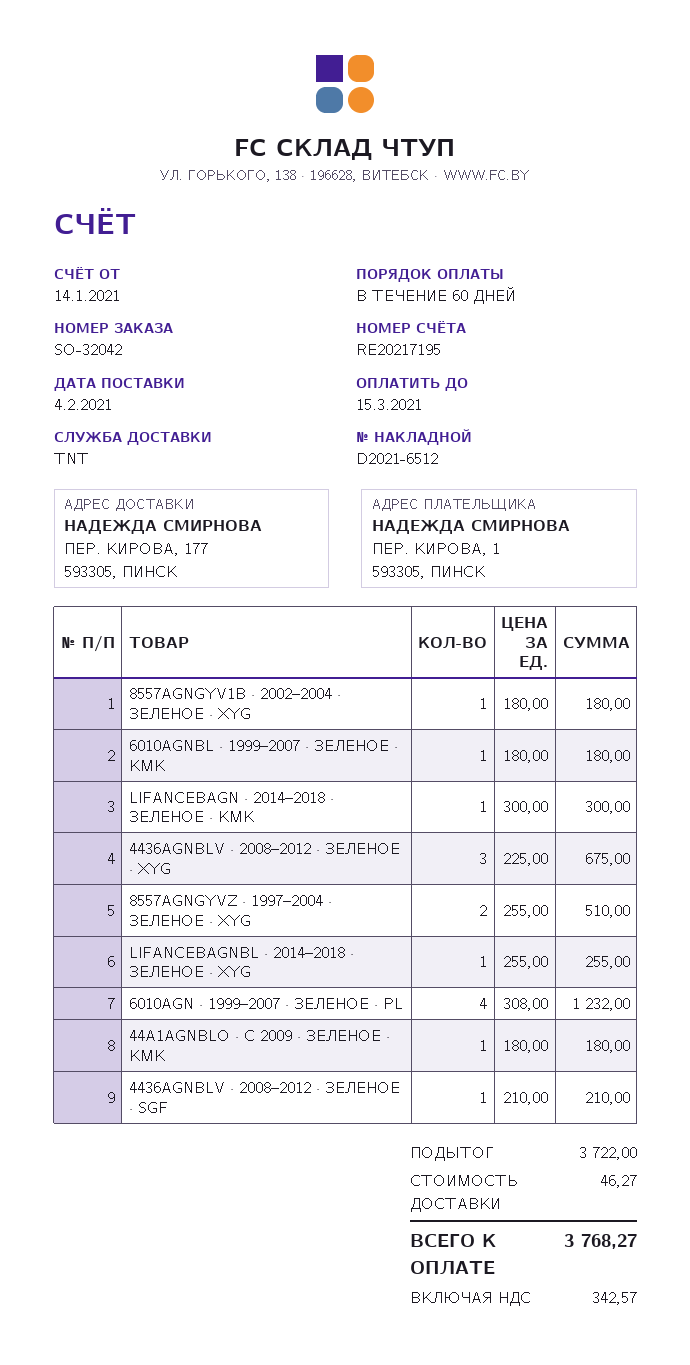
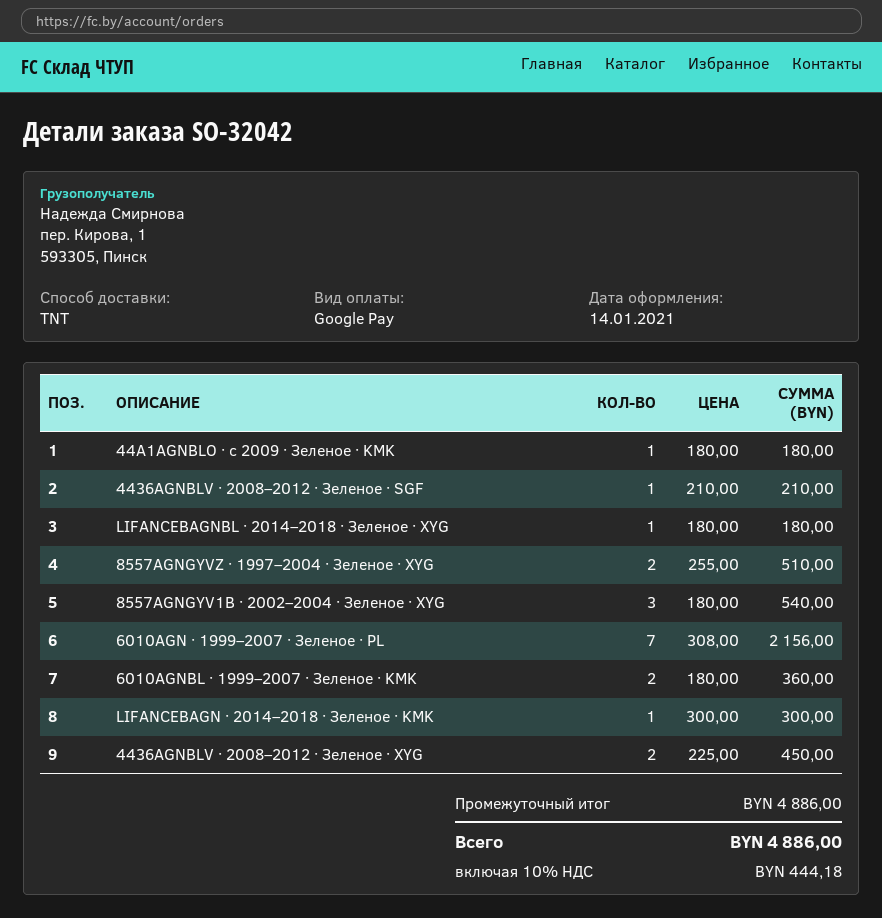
ship to: ПЕР. КИРОВА, 177, 593305, ПИНСК -> пер. Кирова, 1, 593305, Пинск
8557AGNGYV1B · 2002–2004 · ЗЕЛЕНОЕ · XYG: 1 x 180.00 = 180.00 -> 3 x 180.00 = 540.00
6010AGNBL · 1999–2007 · ЗЕЛЕНОЕ · KMK: 1 x 180.00 = 180.00 -> 2 x 180.00 = 360.00
4436AGNBLV · 2008–2012 · ЗЕЛЕНОЕ · XYG: 3 x 225.00 = 675.00 -> 2 x 225.00 = 450.00
LIFANCEBAGNBL · 2014–2018 · ЗЕЛЕНОЕ · XYG: 1 x 255.00 = 255.00 -> 1 x 180.00 = 180.00
6010AGN · 1999–2007 · ЗЕЛЕНОЕ · PL: 4 x 308.00 = 1232.00 -> 7 x 308.00 = 2156.00
subtotal: 3722.00 -> 4886.00
shipping: 46.27 -> none
tax: 342.57 -> 444.18
total: 3768.27 -> 4886.00

